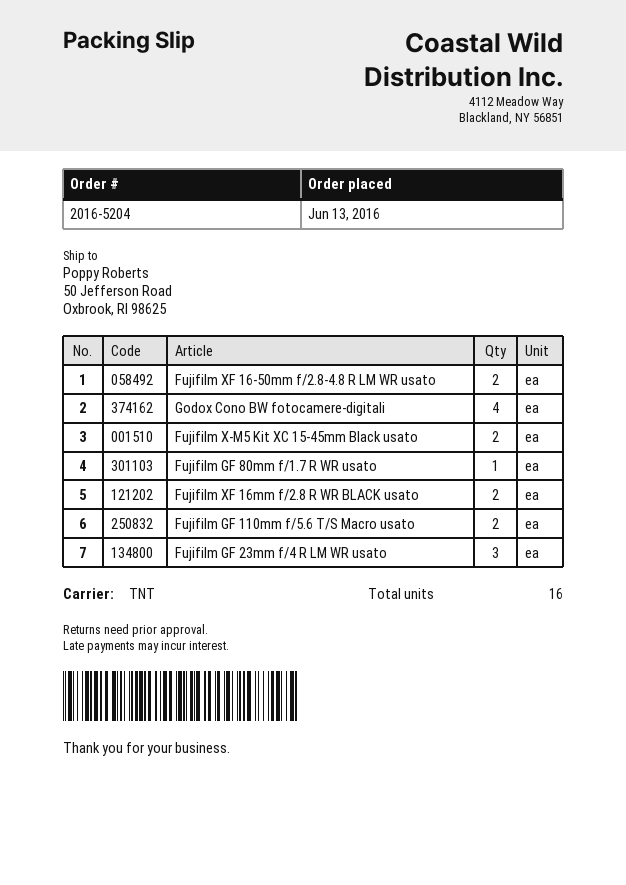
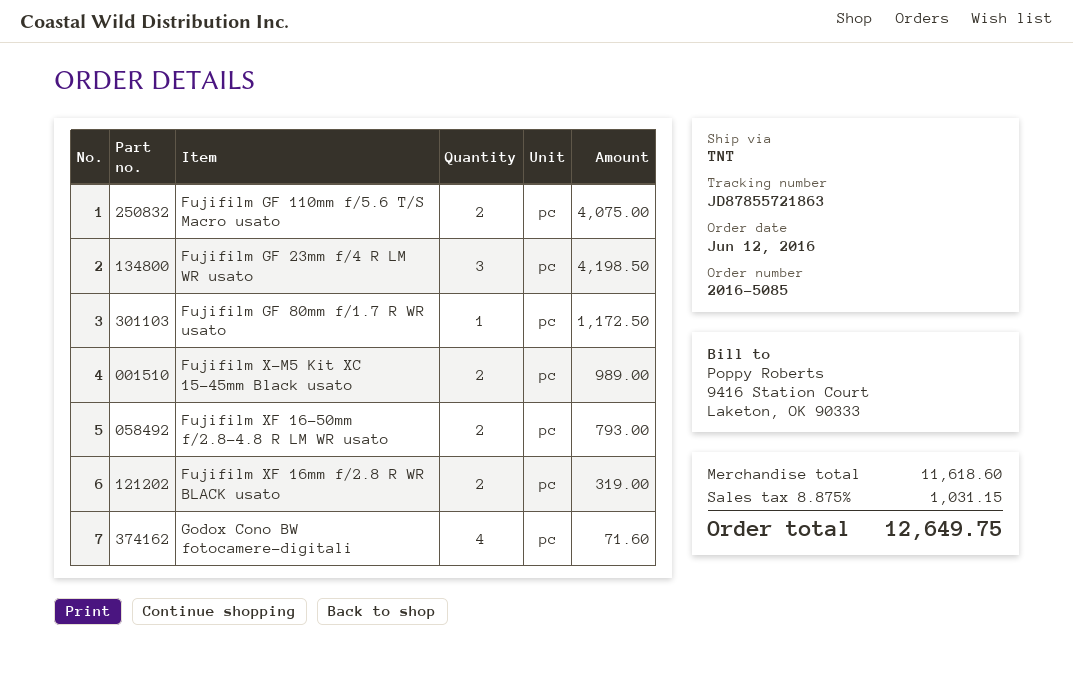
order number: 2016-5204 -> 2016-5085
order date: 2016-06-13 -> 2016-06-12

